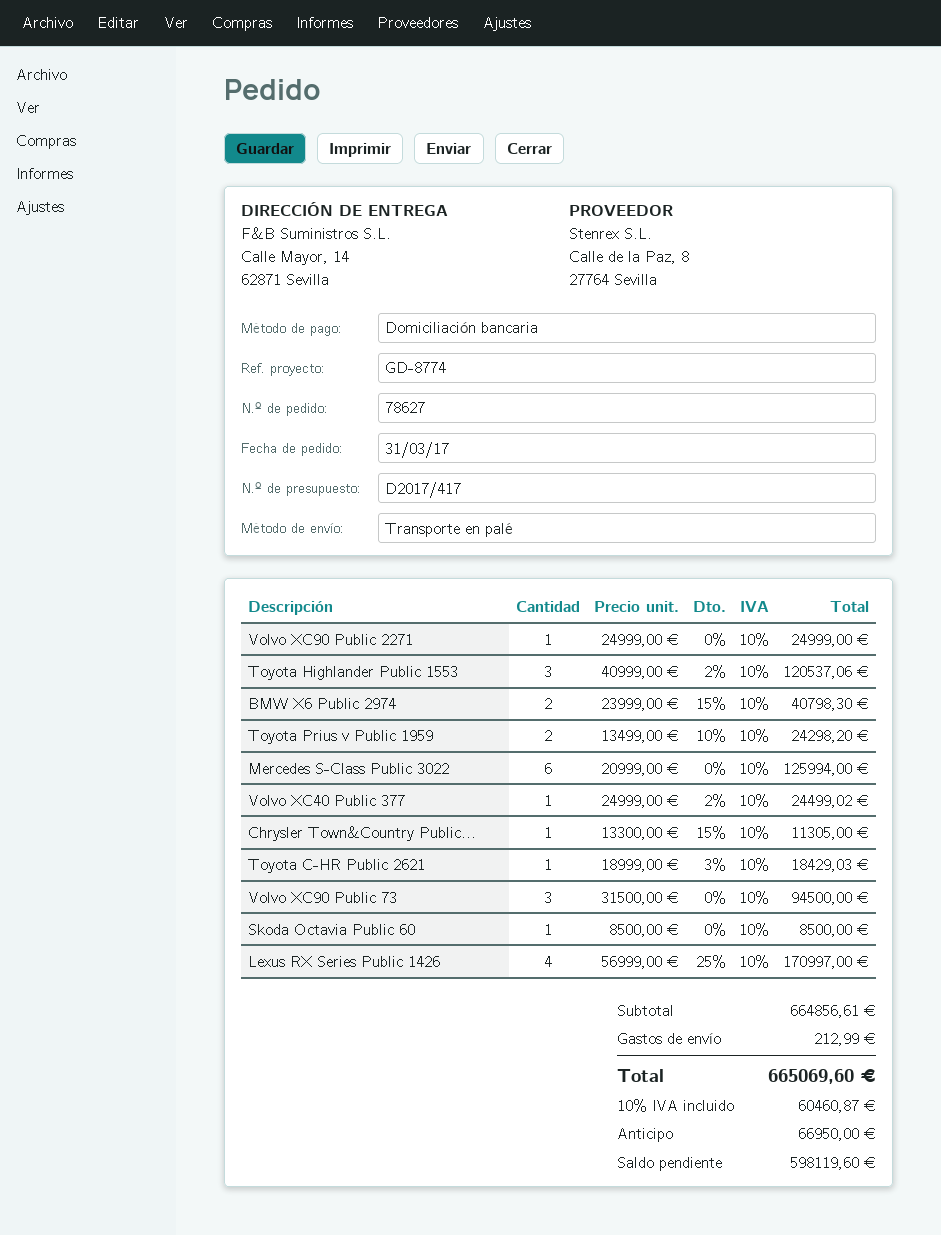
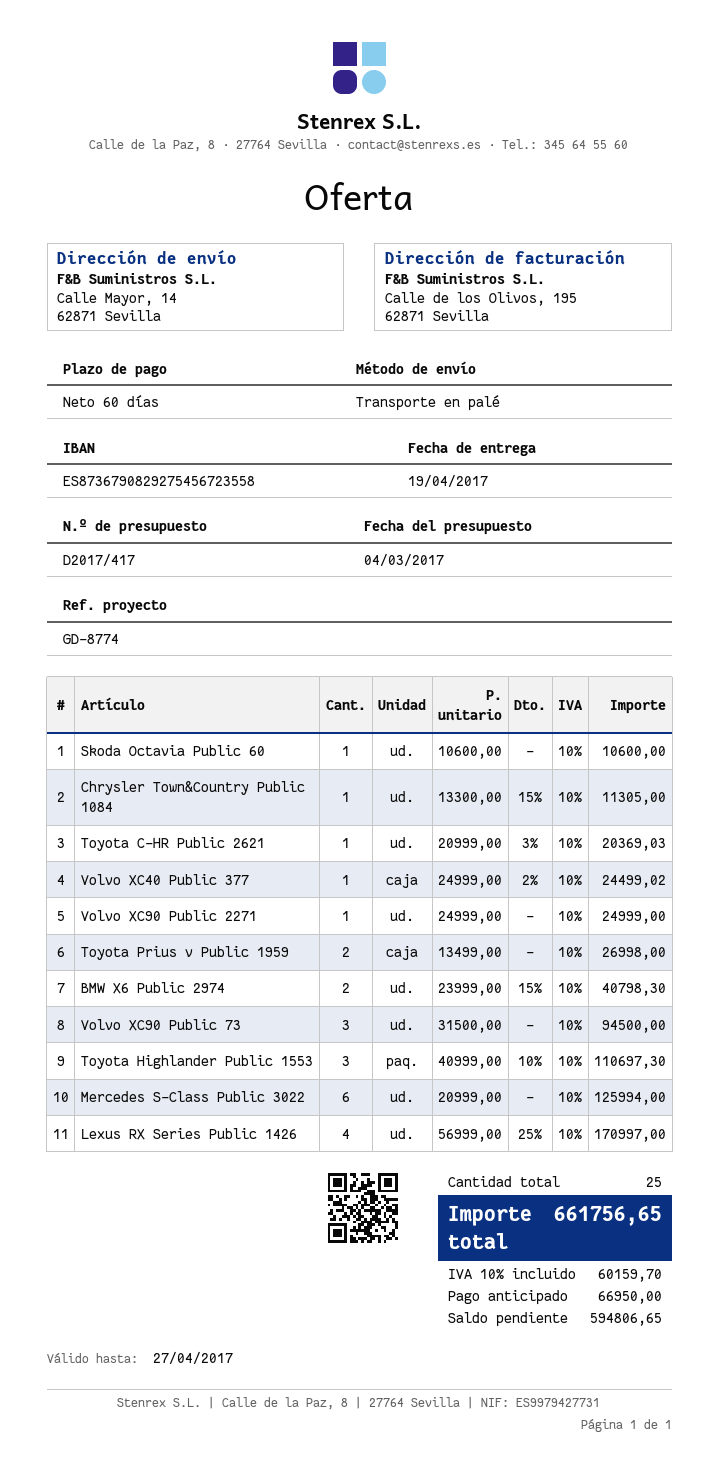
Toyota Highlander Public 1553: 3 x 40999.00 - 2% = 120537.06 -> 3 x 40999.00 - 10% = 110697.30
Toyota Prius v Public 1959: 2 x 13499.00 - 10% = 24298.20 -> 2 x 13499.00 = 26998.00
Toyota C-HR Public 2621: 1 x 18999.00 - 3% = 18429.03 -> 1 x 20999.00 - 3% = 20369.03
Skoda Octavia Public 60: 1 x 8500.00 = 8500.00 -> 1 x 10600.00 = 10600.00
shipping: 212.99 -> none
tax: 10% = 60460.87 -> 10% = 60159.70
total: 665069.60 -> 661756.65
balance: 598119.60 -> 594806.65

